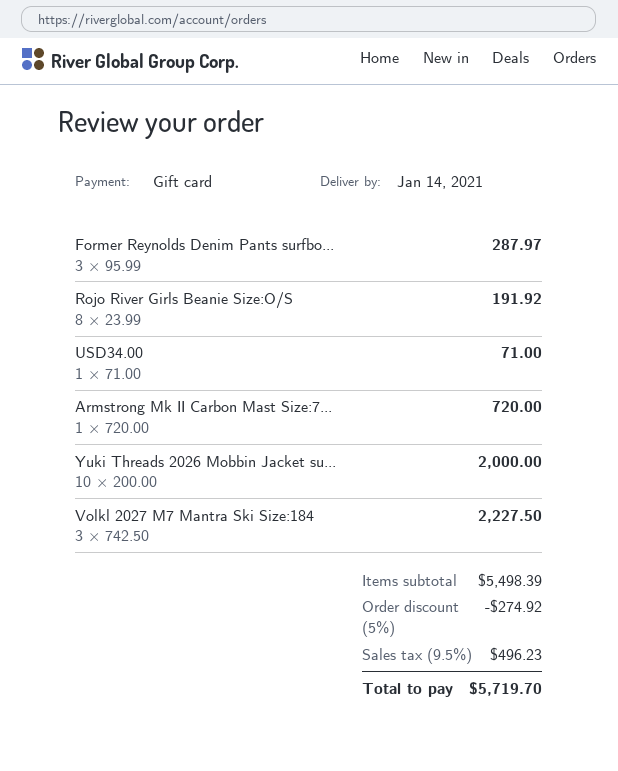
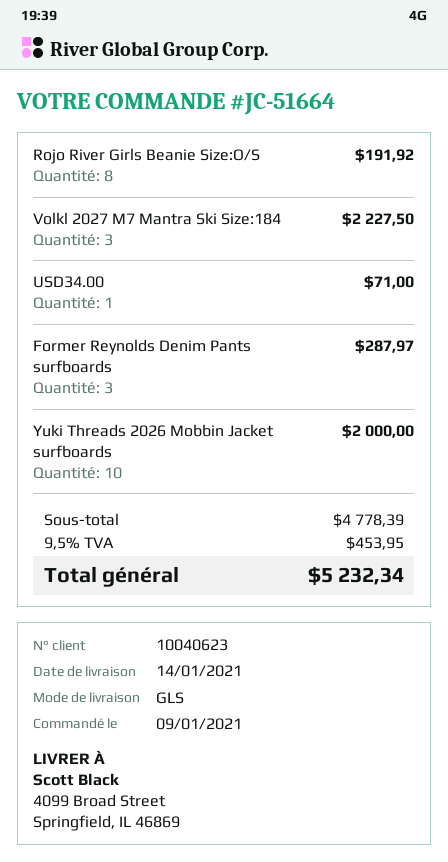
Armstrong Mk II Carbon Mast Size:7...: 1 for 720.00 -> none
subtotal: 5498.39 -> 4778.39
discount: 5% = 274.92 -> none
tax: 9.5% = 496.23 -> 9.5% = 453.95
total: 5719.70 -> 5232.34

